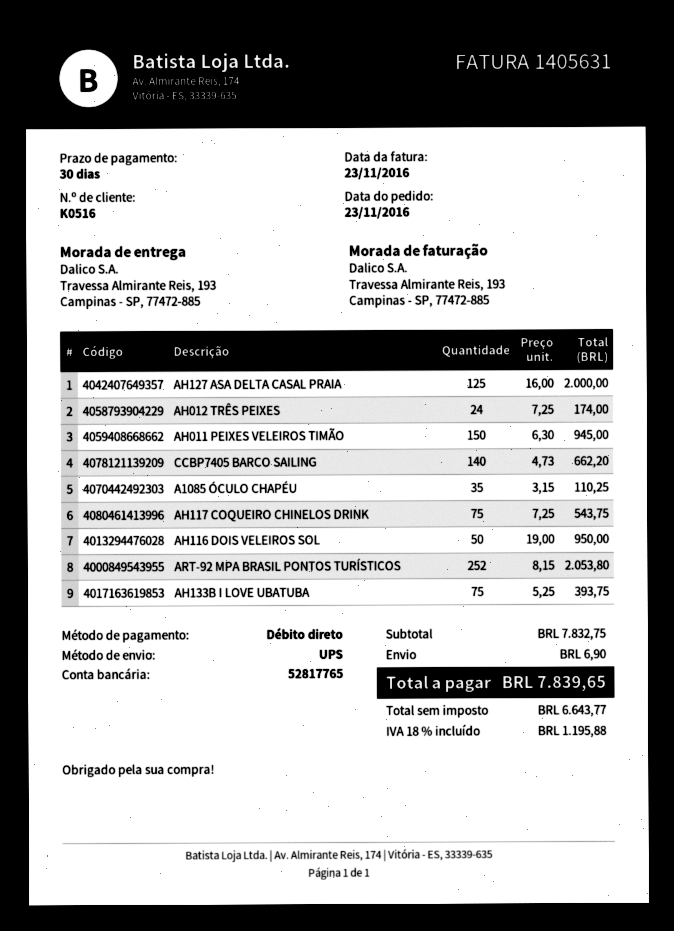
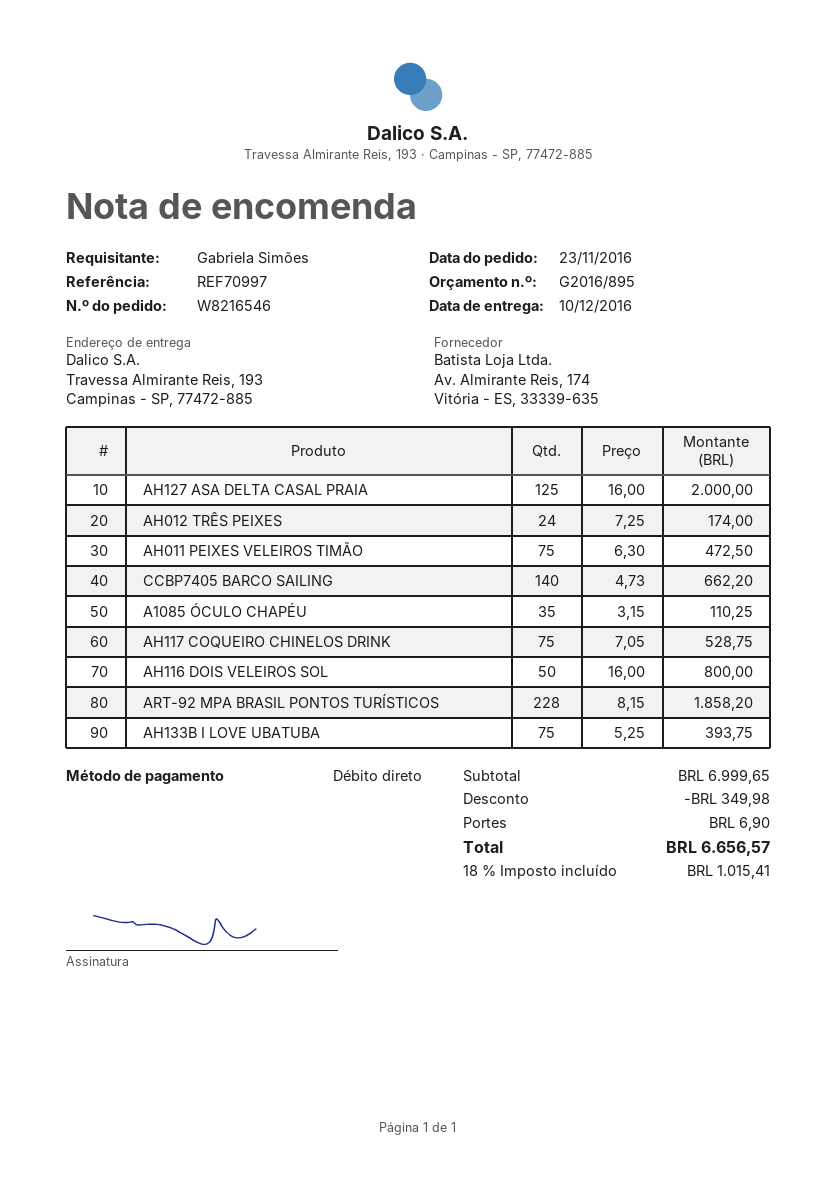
AH011 PEIXES VELEIROS TIMÃO: 150 x 6.30 = 945.00 -> 75 x 6.30 = 472.50
AH117 COQUEIRO CHINELOS DRINK: 75 x 7.25 = 543.75 -> 75 x 7.05 = 528.75
AH116 DOIS VELEIROS SOL: 50 x 19.00 = 950.00 -> 50 x 16.00 = 800.00
ART-92 MPA BRASIL PONTOS TURÍSTICOS: 252 x 8.15 = 2053.80 -> 228 x 8.15 = 1858.20
subtotal: 7832.75 -> 6999.65
discount: none -> 349.98
tax: 18% = 1195.88 -> 18% = 1015.41
total: 7839.65 -> 6656.57

